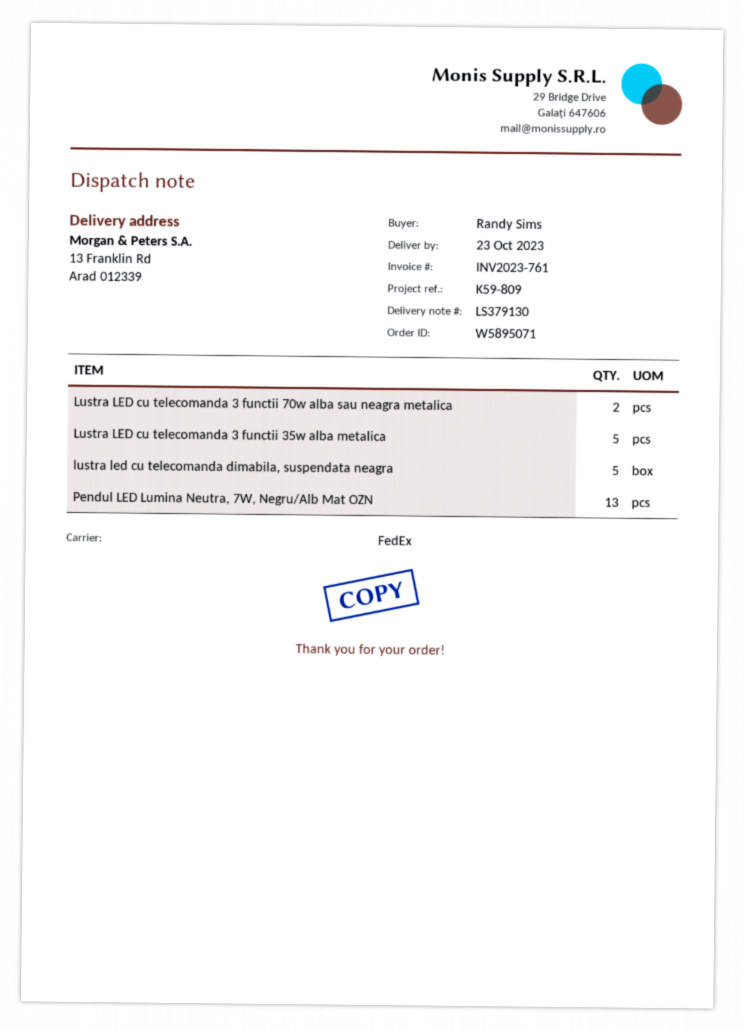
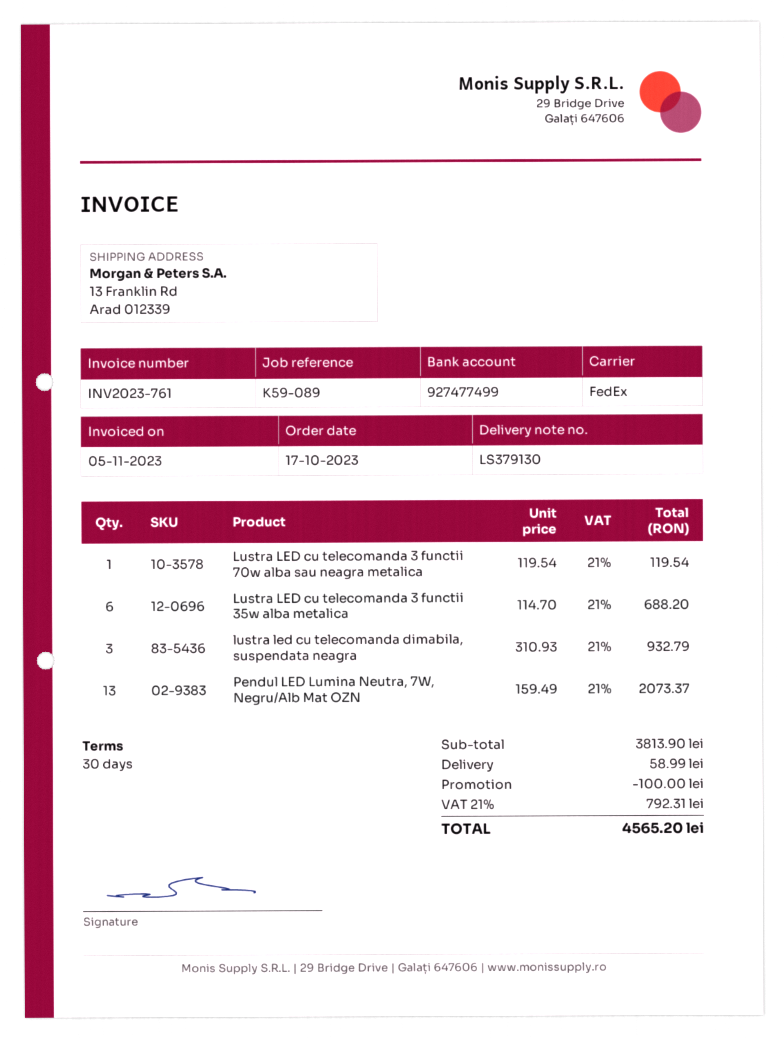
reference: K59-809 -> K59-089
Lustra LED cu telecomanda 3 functii 70w alba sau neagra metalica: 2 -> 1
Lustra LED cu telecomanda 3 functii 35w alba metalica: 5 -> 6
lustra led cu telecomanda dimabila, suspendata neagra: 5 -> 3

